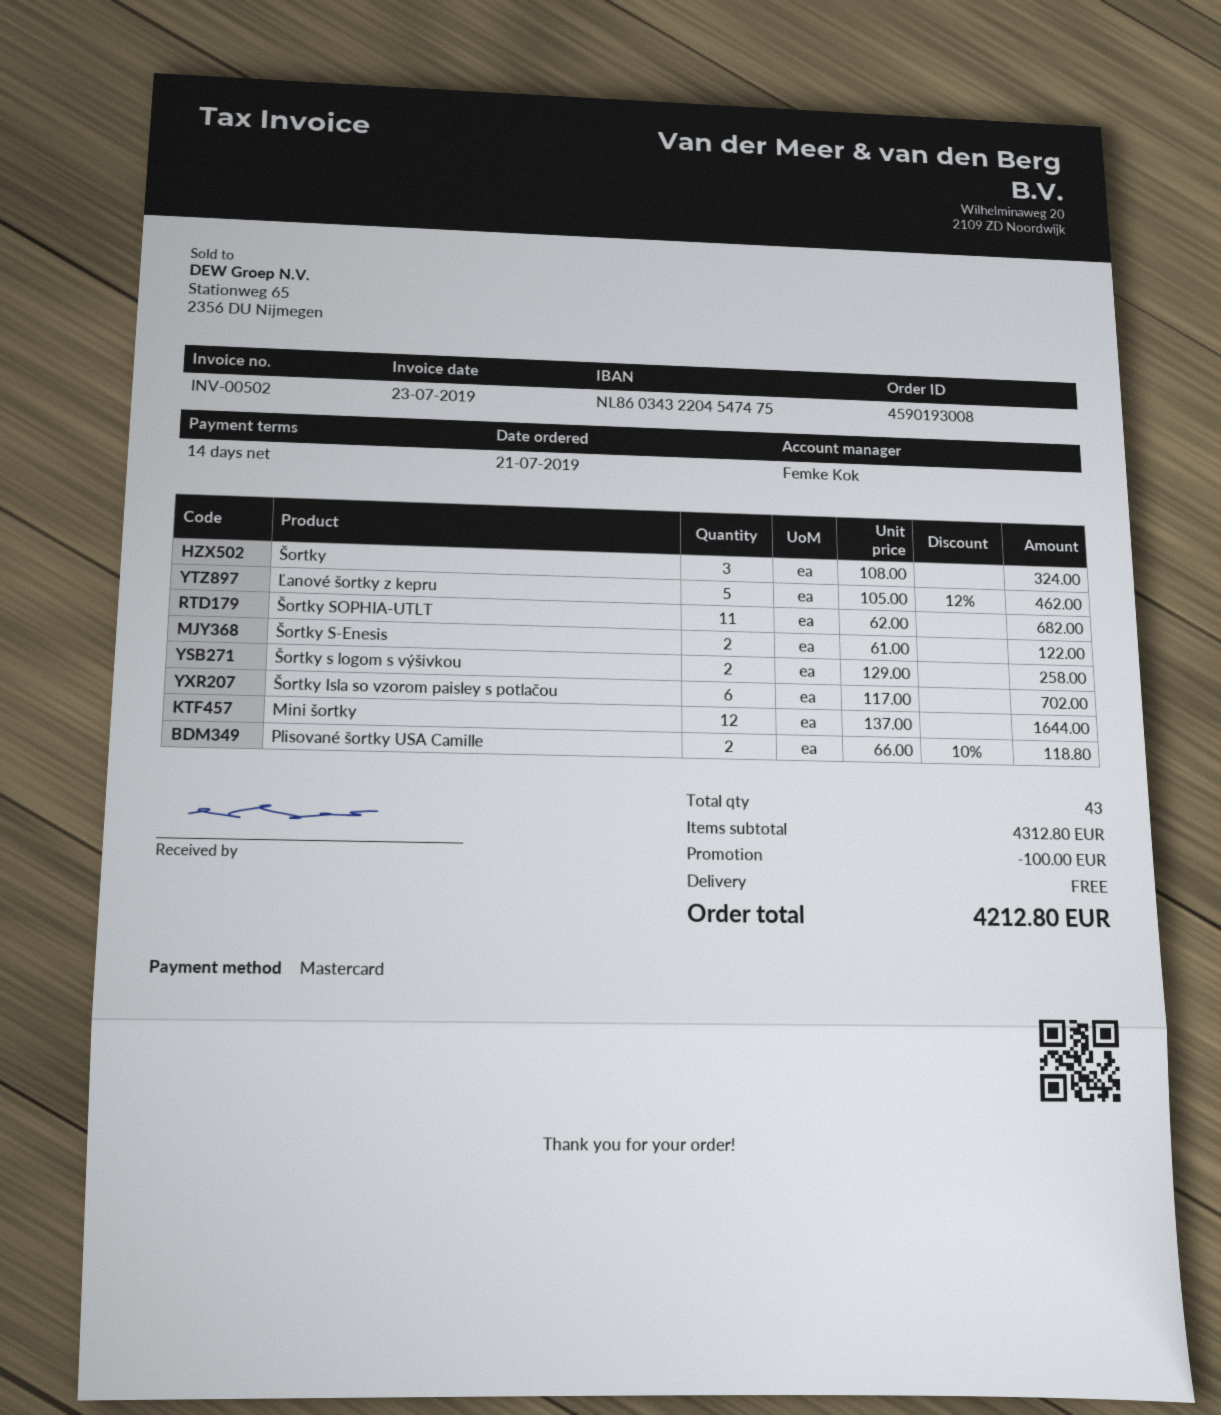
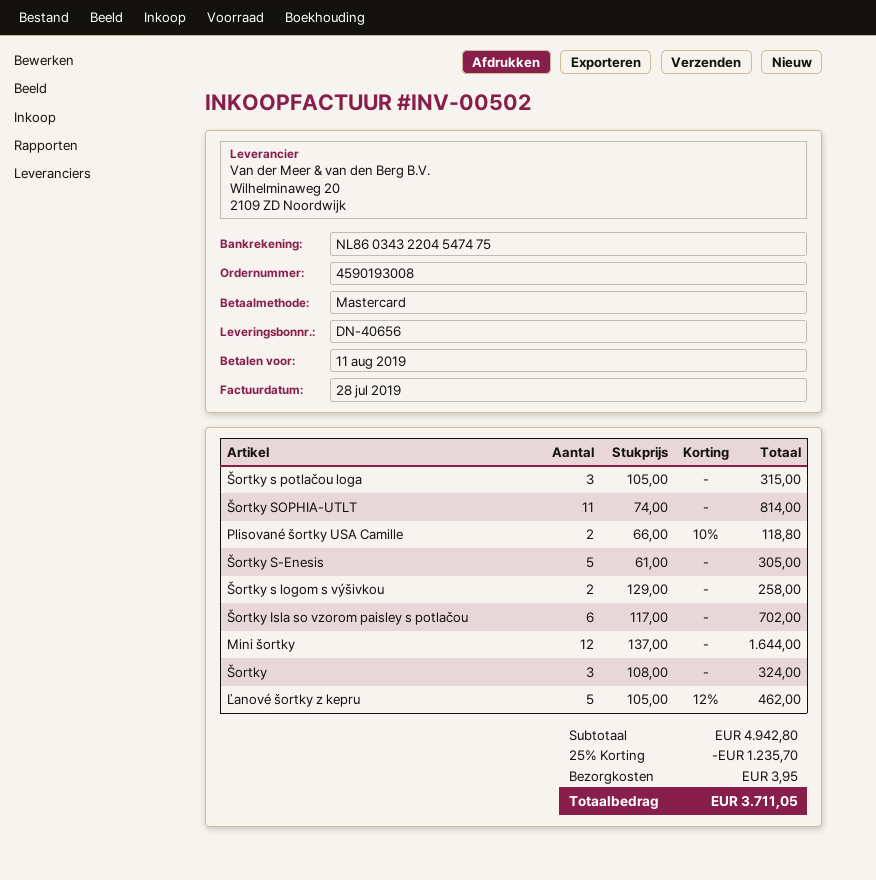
invoice date: 2019-07-23 -> 2019-07-28
Šortky SOPHIA-UTLT: 11 x 62.00 = 682.00 -> 11 x 74.00 = 814.00
Šortky S-Enesis: 2 x 61.00 = 122.00 -> 5 x 61.00 = 305.00
Šortky s potlačou loga: none -> 3 x 105.00 = 315.00
subtotal: 4312.80 -> 4942.80
discount: 100.00 -> 1235.70
shipping: 0.00 -> 3.95
total: 4212.80 -> 3711.05

